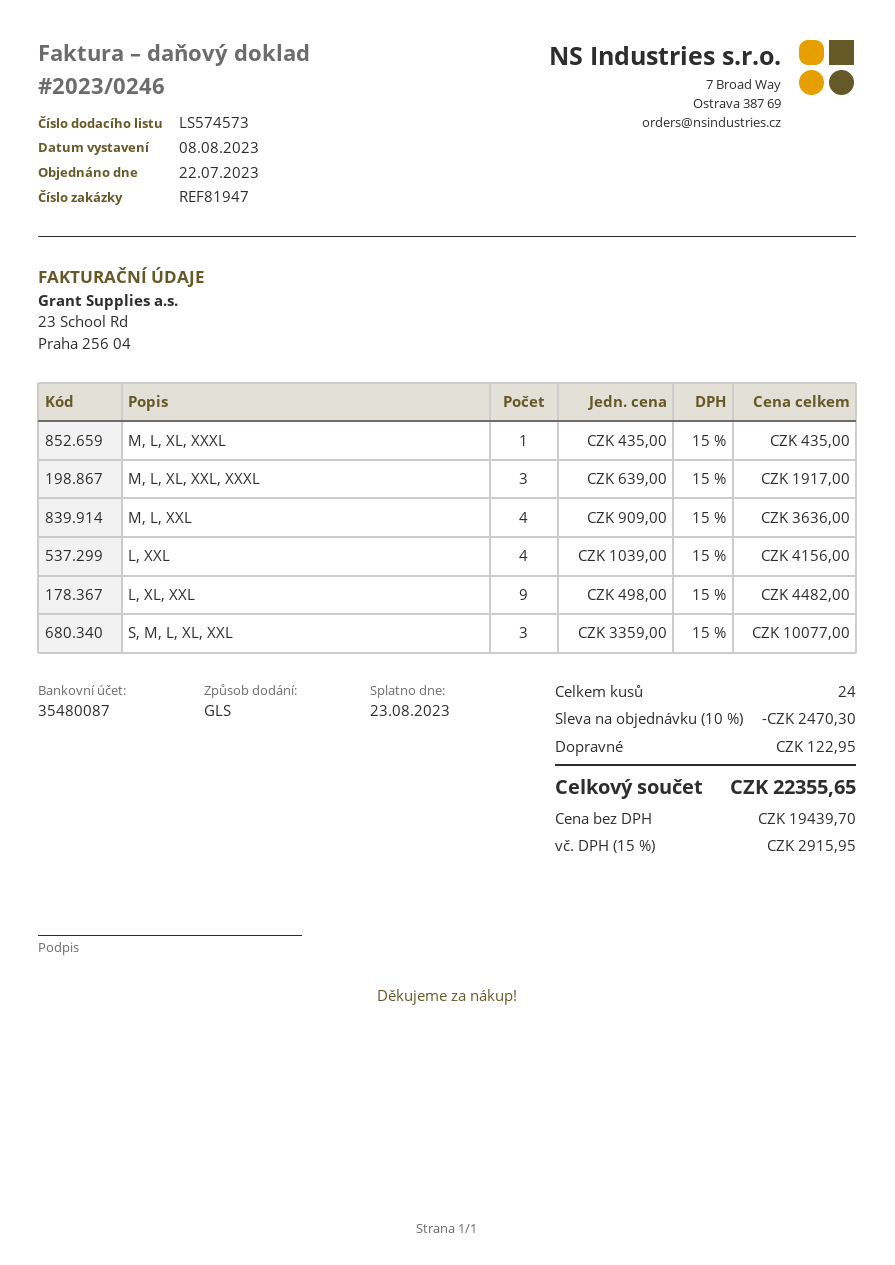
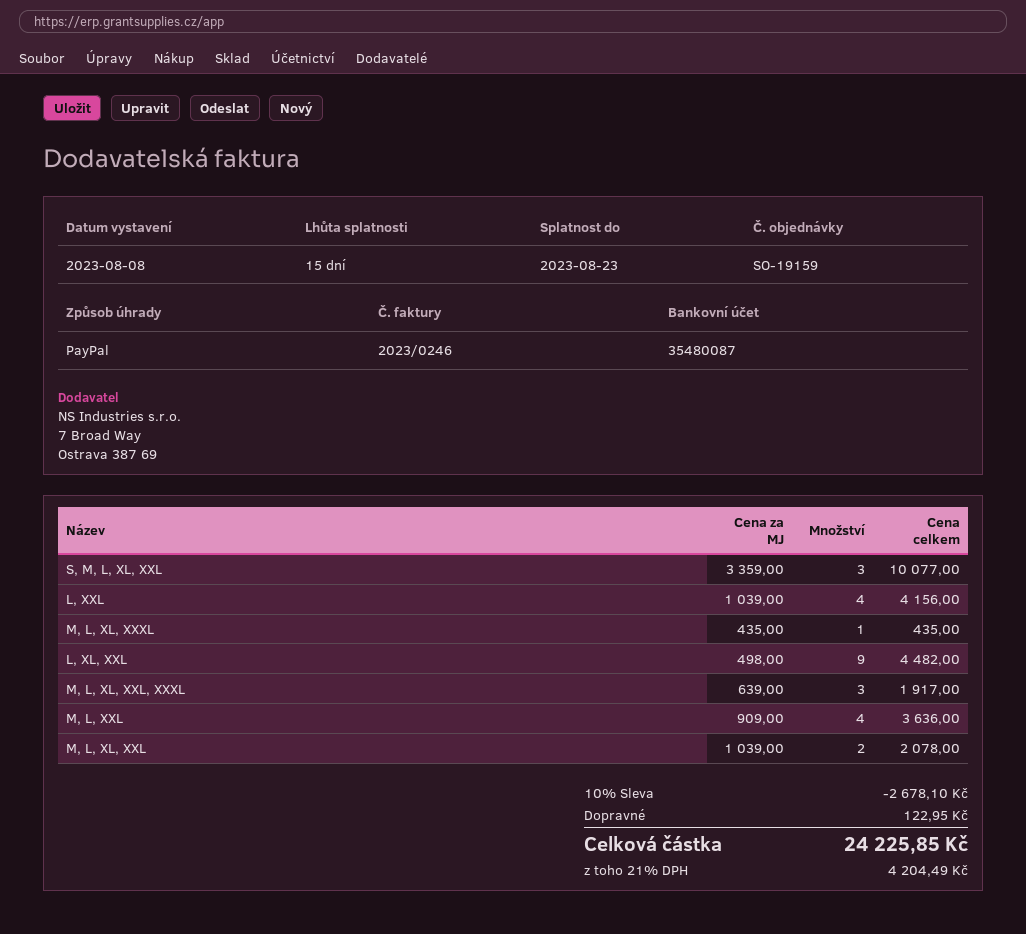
M, L, XL, XXL: none -> 2 x 1039.00 = 2078.00
discount: 10% = 2470.30 -> 10% = 2678.10
tax: 15% = 2915.95 -> 21% = 4204.49
total: 22355.65 -> 24225.85

